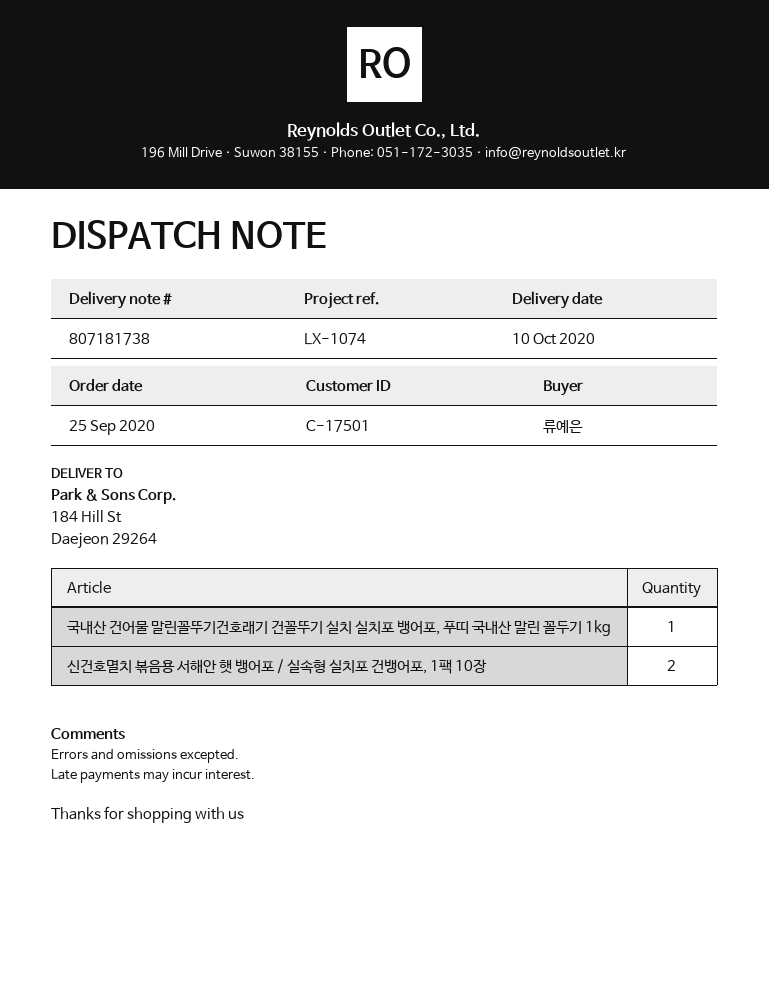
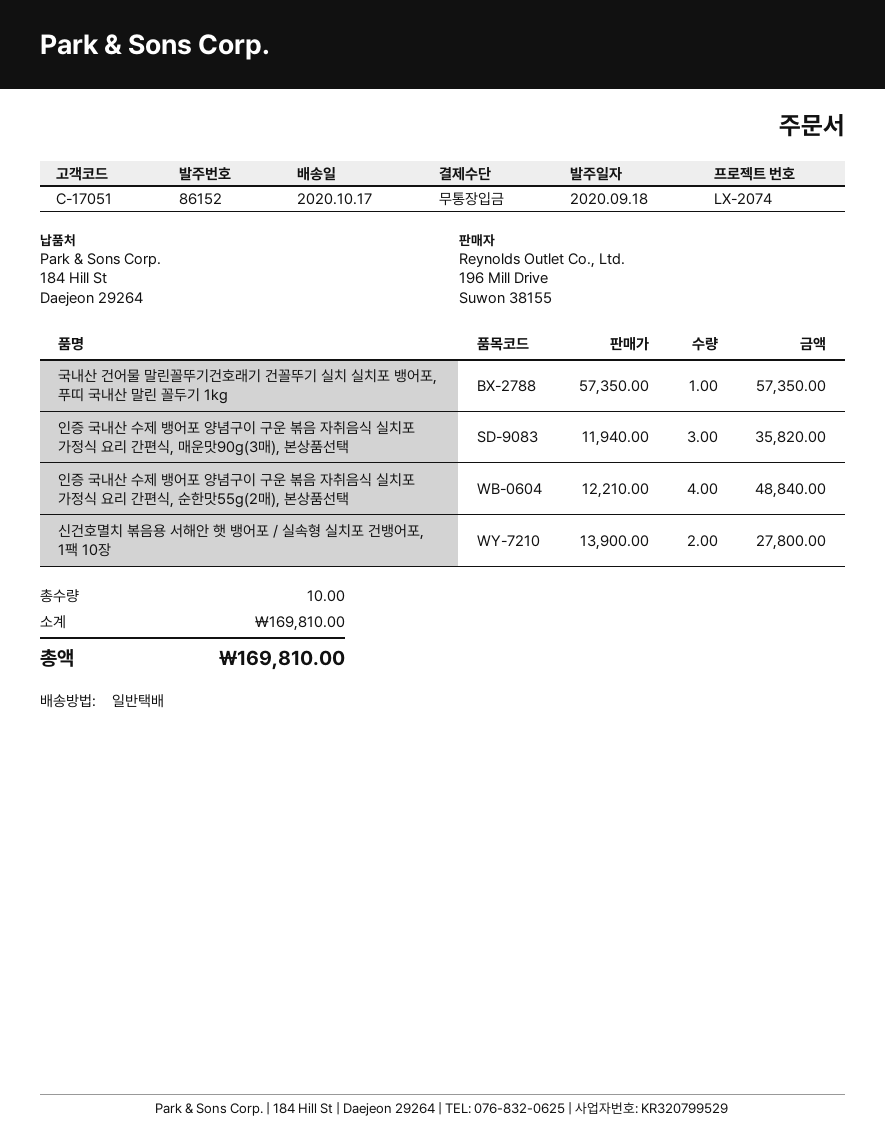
order date: 2020-09-25 -> 2020-09-18
delivery date: 2020-10-10 -> 2020-10-17
customer number: C-17501 -> C-17051
reference: LX-1074 -> LX-2074
인증 국내산 수제 뱅어포 양념구이 구운 볶음 자취음식 실치포 가정식 요리 간편식, 매운맛90g(3매), 본상품선택: none -> 3
인증 국내산 수제 뱅어포 양념구이 구운 볶음 자취음식 실치포 가정식 요리 간편식, 순한맛55g(2매), 본상품선택: none -> 4

